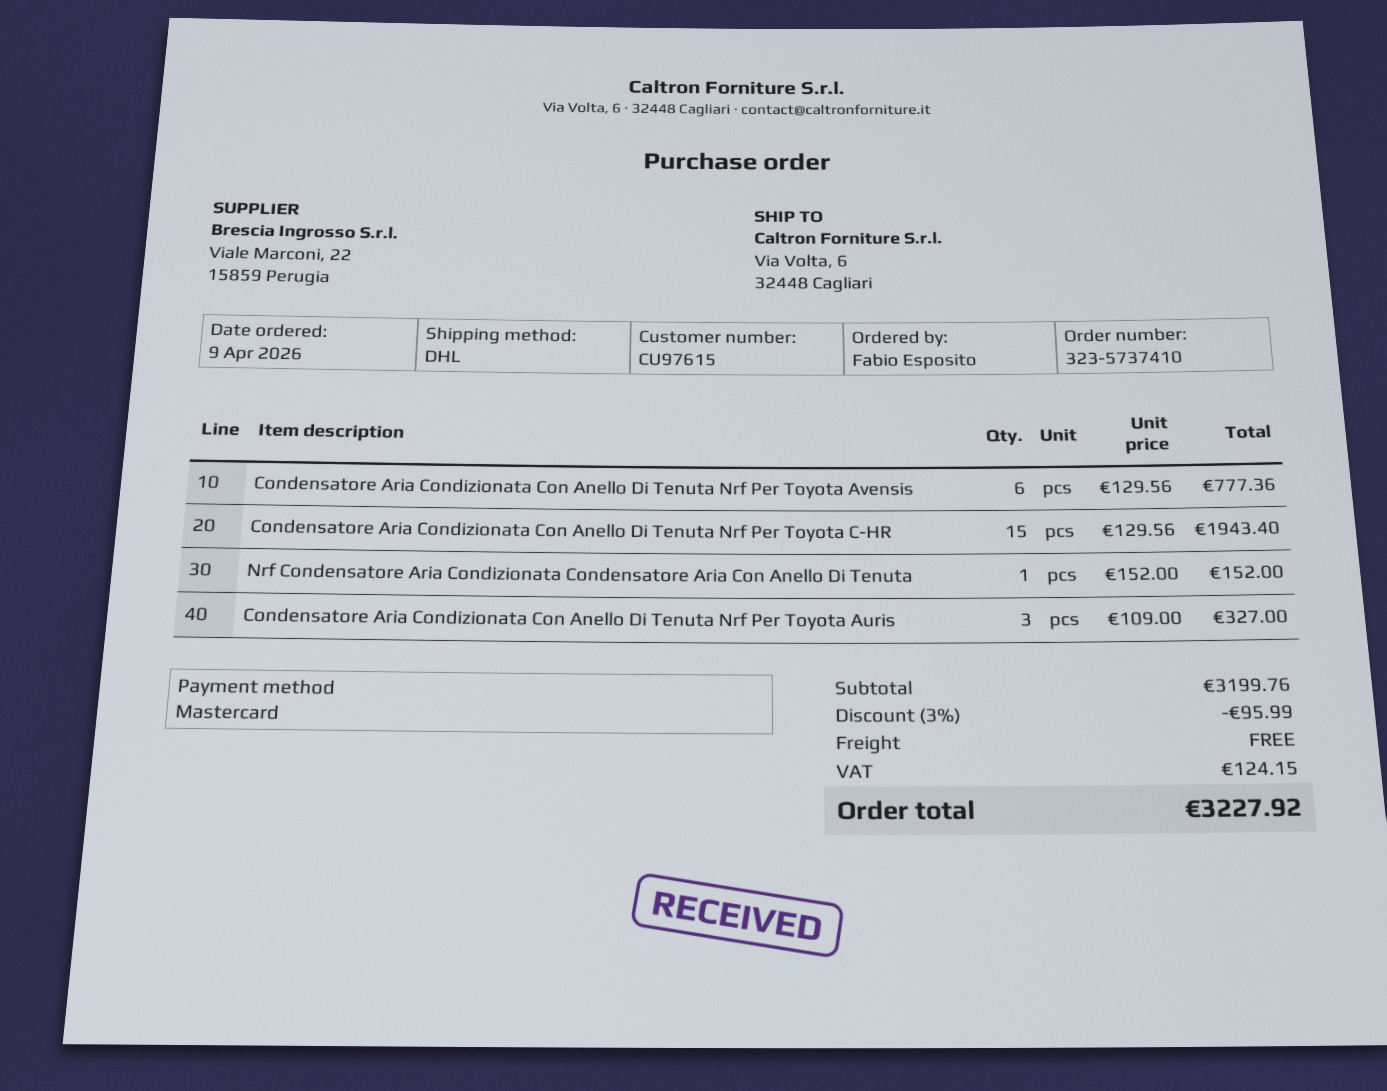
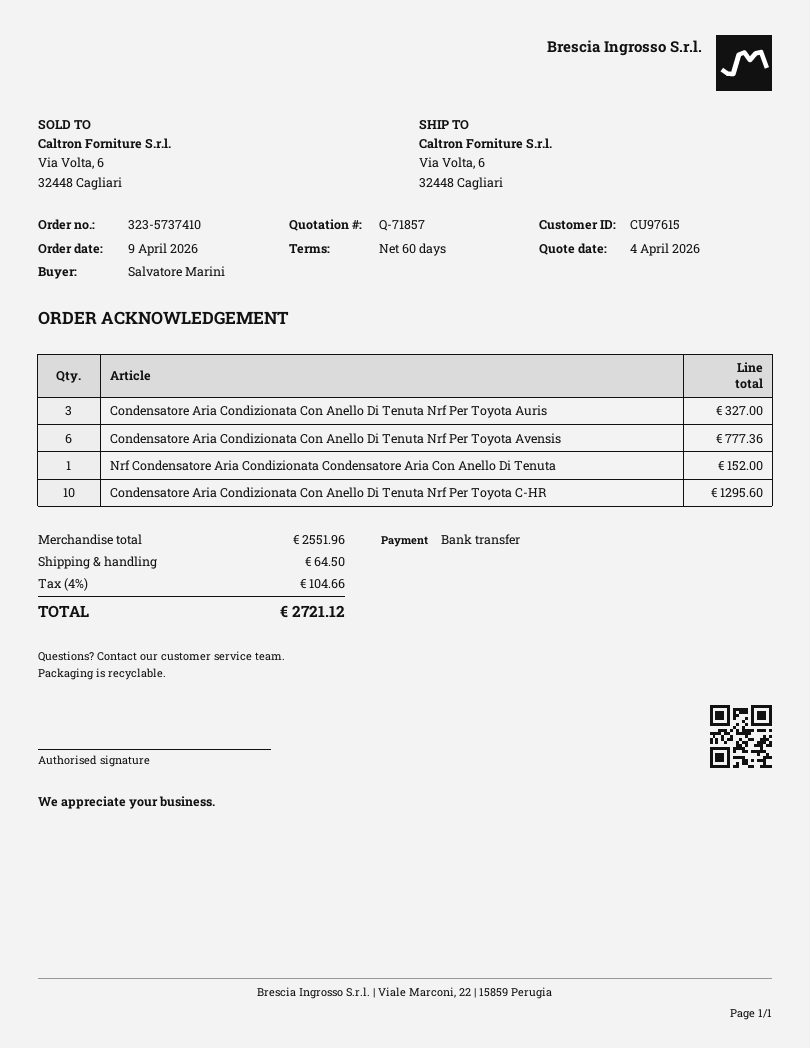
ordered by: Fabio Esposito -> Salvatore Marini
payment method: Mastercard -> bank transfer
Condensatore Aria Condizionata Con Anello Di Tenuta Nrf Per Toyota C-HR: 15 for 1943.40 -> 10 for 1295.60
subtotal: 3199.76 -> 2551.96
discount: 3% = 95.99 -> none
shipping: 0.00 -> 64.50
tax: 124.15 -> 104.66
total: 3227.92 -> 2721.12

